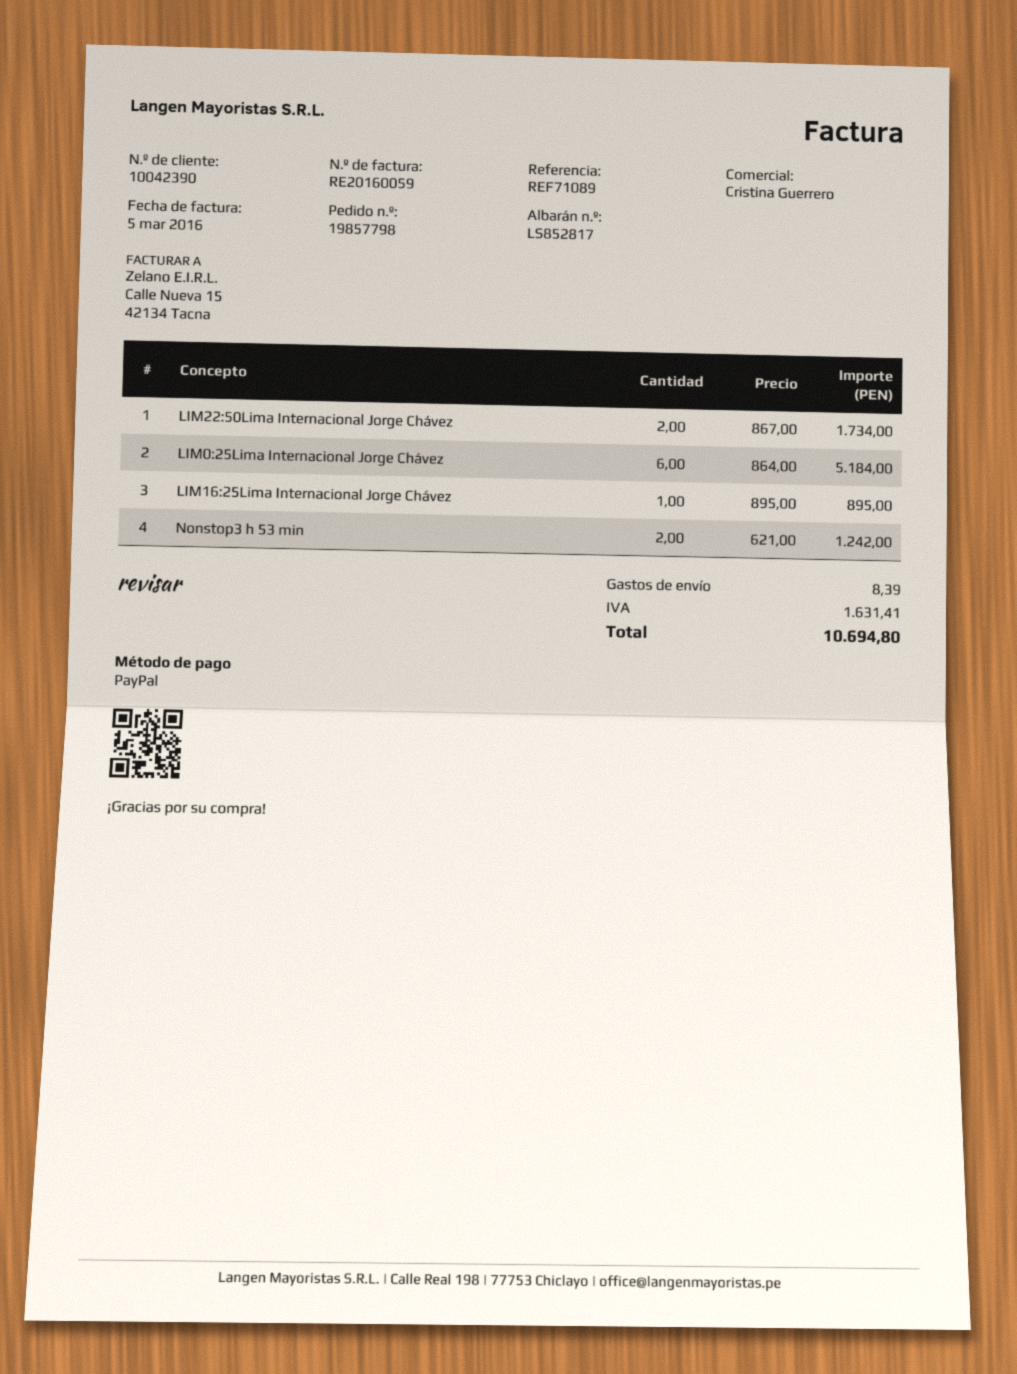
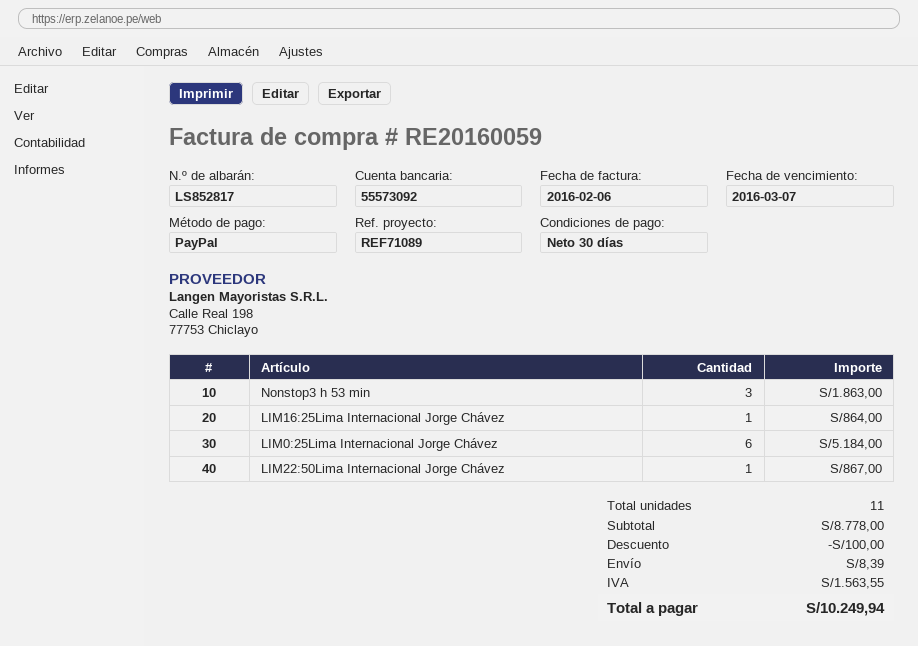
invoice date: 2016-03-05 -> 2016-02-06
LIM22:50Lima Internacional Jorge Chávez: 2 for 1734.00 -> 1 for 867.00
LIM16:25Lima Internacional Jorge Chávez: 1 for 895.00 -> 1 for 864.00
Nonstop3 h 53 min: 2 for 1242.00 -> 3 for 1863.00
discount: none -> 100.00
tax: 1631.41 -> 1563.55
total: 10694.80 -> 10249.94

